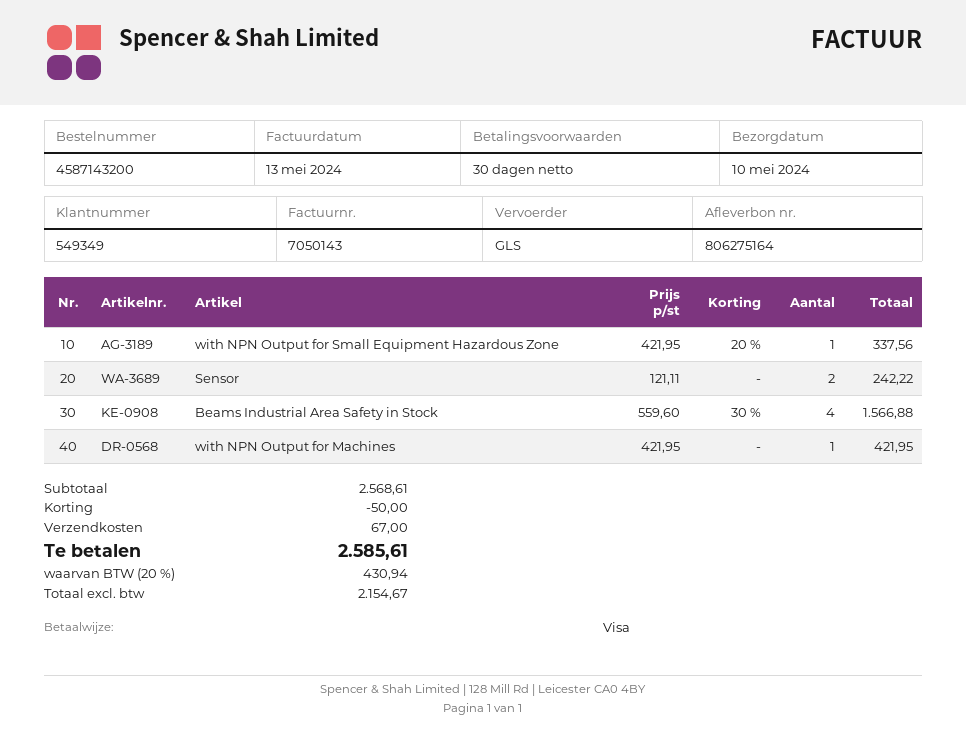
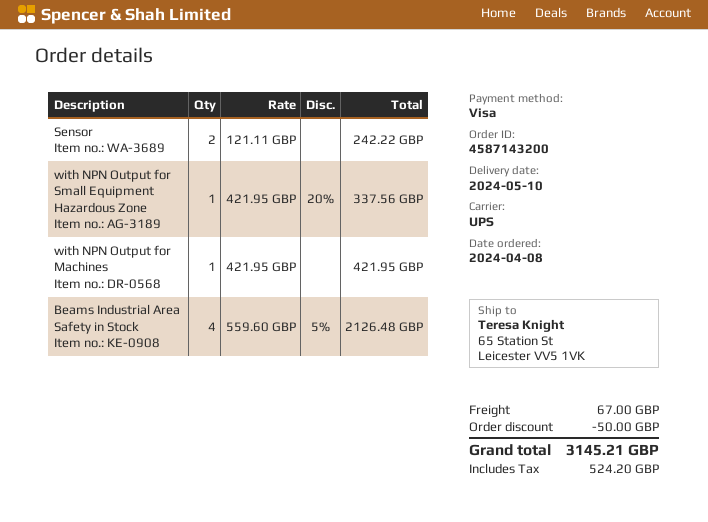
shipping method: GLS -> UPS
Beams Industrial Area Safety in Stock: 4 x 559.60 - 30% = 1566.88 -> 4 x 559.60 - 5% = 2126.48
tax: 430.94 -> 524.20
total: 2585.61 -> 3145.21

